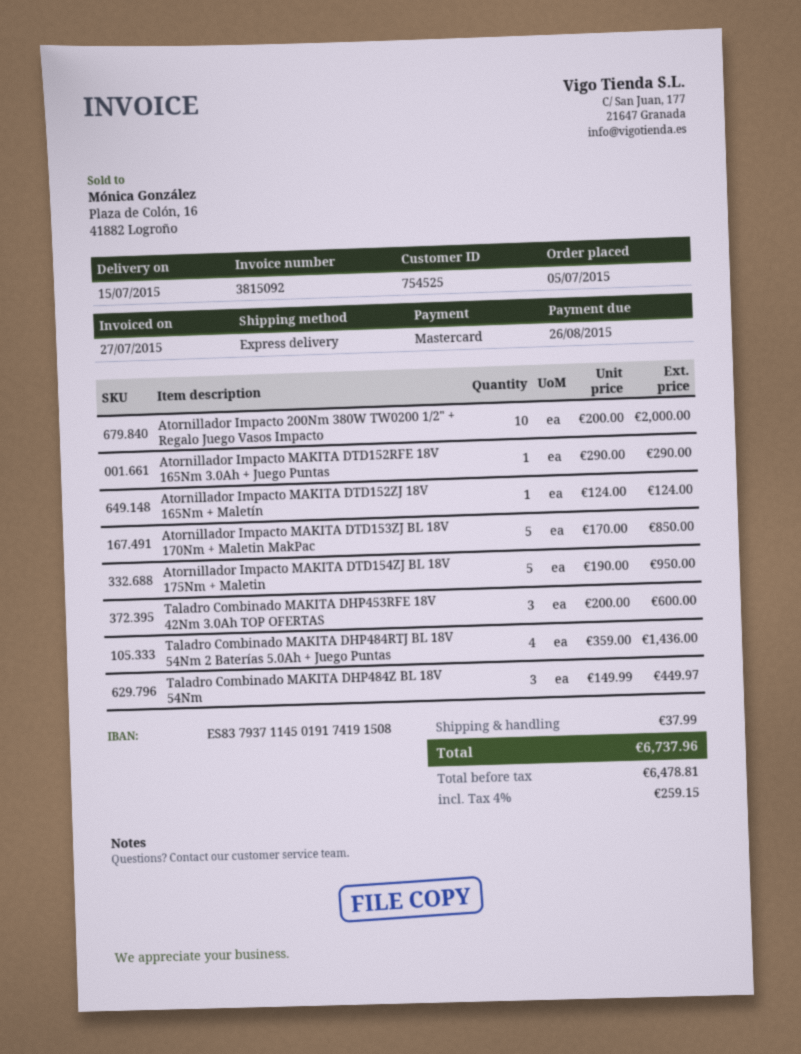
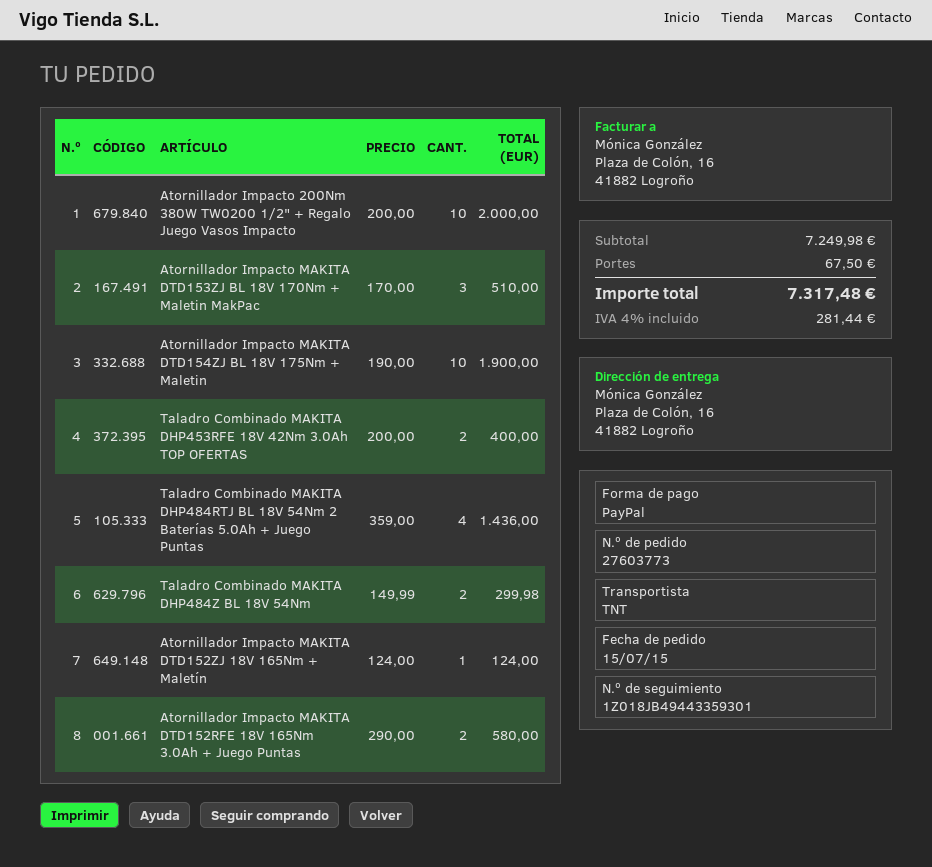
order date: 2015-07-05 -> 2015-07-15
payment method: Mastercard -> PayPal
shipping method: express -> TNT
Atornillador Impacto MAKITA DTD152RFE 18V 165Nm 3.0Ah + Juego Puntas: 1 x 290.00 = 290.00 -> 2 x 290.00 = 580.00
Atornillador Impacto MAKITA DTD153ZJ BL 18V 170Nm + Maletin MakPac: 5 x 170.00 = 850.00 -> 3 x 170.00 = 510.00
Atornillador Impacto MAKITA DTD154ZJ BL 18V 175Nm + Maletin: 5 x 190.00 = 950.00 -> 10 x 190.00 = 1900.00
Taladro Combinado MAKITA DHP453RFE 18V 42Nm 3.0Ah TOP OFERTAS: 3 x 200.00 = 600.00 -> 2 x 200.00 = 400.00
Taladro Combinado MAKITA DHP484Z BL 18V 54Nm: 3 x 149.99 = 449.97 -> 2 x 149.99 = 299.98
shipping: 37.99 -> 67.50
tax: 4% = 259.15 -> 4% = 281.44
total: 6737.96 -> 7317.48

